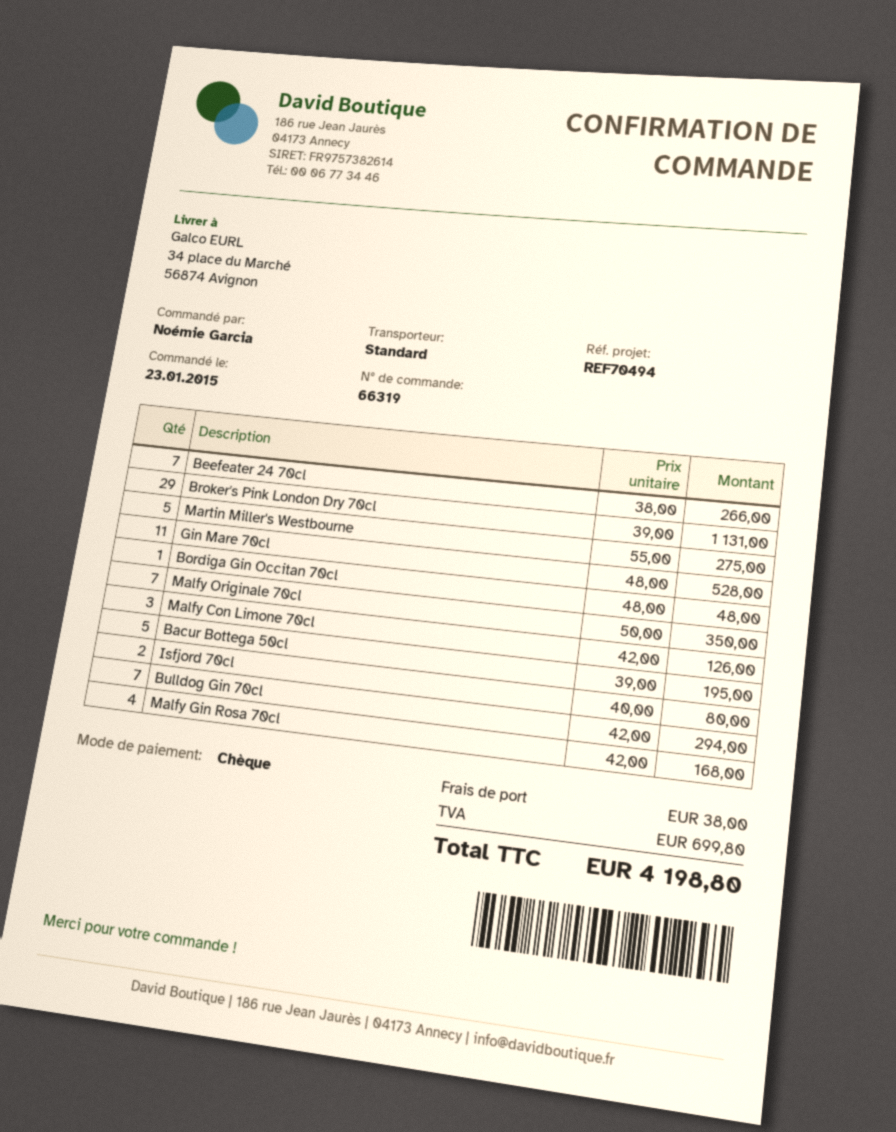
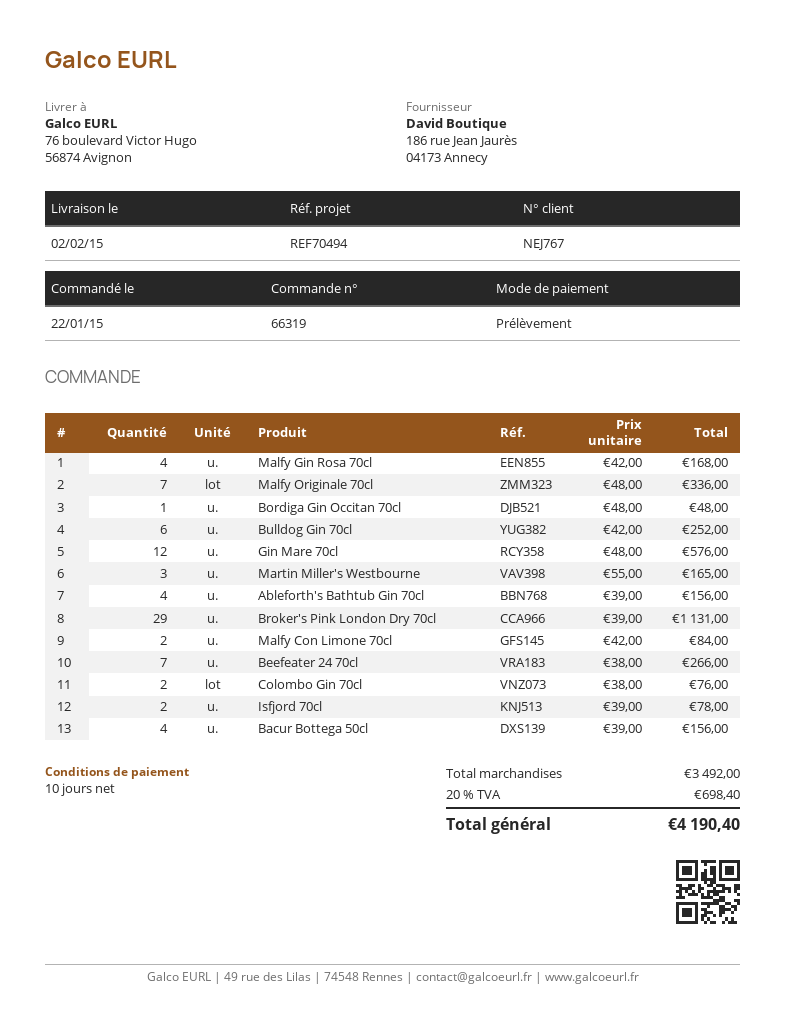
order date: 2015-01-23 -> 2015-01-22
payment method: cheque -> direct debit
ship to: 34 place du Marché, 56874 Avignon -> 76 boulevard Victor Hugo, 56874 Avignon
Martin Miller's Westbourne: 5 x 55.00 = 275.00 -> 3 x 55.00 = 165.00
Gin Mare 70cl: 11 x 48.00 = 528.00 -> 12 x 48.00 = 576.00
Malfy Originale 70cl: 7 x 50.00 = 350.00 -> 7 x 48.00 = 336.00
Malfy Con Limone 70cl: 3 x 42.00 = 126.00 -> 2 x 42.00 = 84.00
Bacur Bottega 50cl: 5 x 39.00 = 195.00 -> 4 x 39.00 = 156.00
Isfjord 70cl: 2 x 40.00 = 80.00 -> 2 x 39.00 = 78.00
Bulldog Gin 70cl: 7 x 42.00 = 294.00 -> 6 x 42.00 = 252.00
Ableforth's Bathtub Gin 70cl: none -> 4 x 39.00 = 156.00
Colombo Gin 70cl: none -> 2 x 38.00 = 76.00
shipping: 38.00 -> none
tax: 699.80 -> 698.40
total: 4198.80 -> 4190.40

